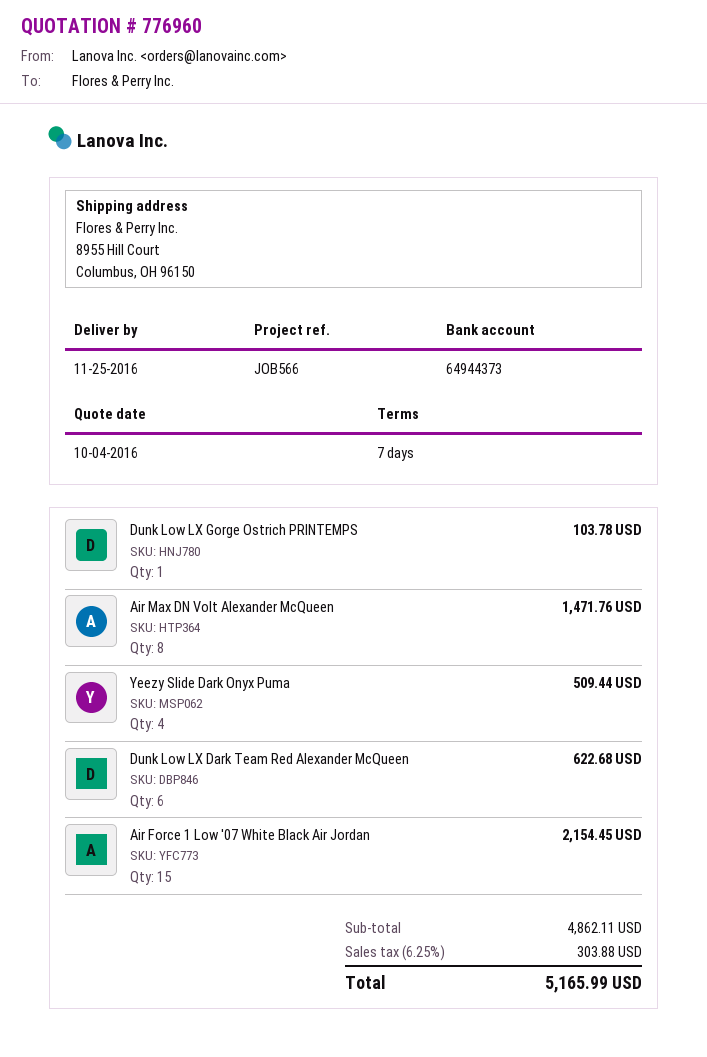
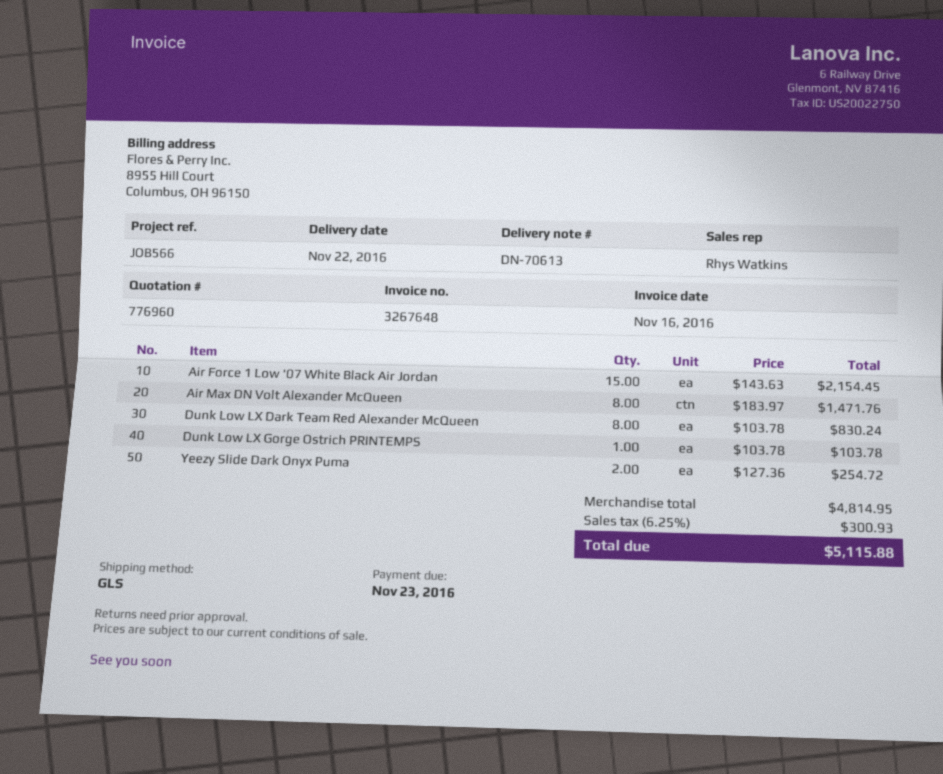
delivery date: 2016-11-25 -> 2016-11-22
Yeezy Slide Dark Onyx Puma: 4 for 509.44 -> 2 for 254.72
Dunk Low LX Dark Team Red Alexander McQueen: 6 for 622.68 -> 8 for 830.24
subtotal: 4862.11 -> 4814.95
tax: 6.25% = 303.88 -> 6.25% = 300.93
total: 5165.99 -> 5115.88

